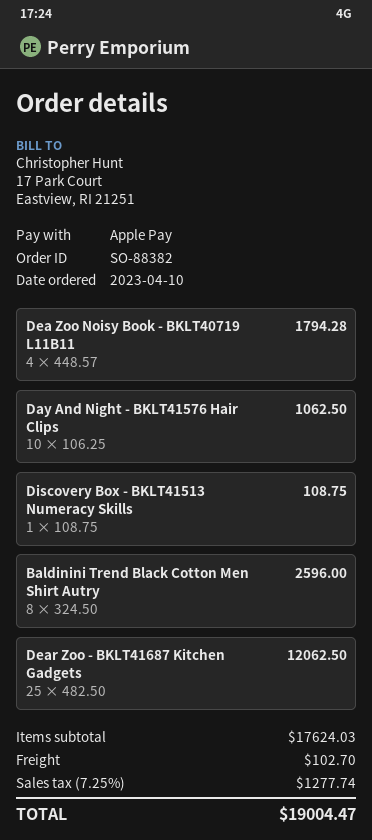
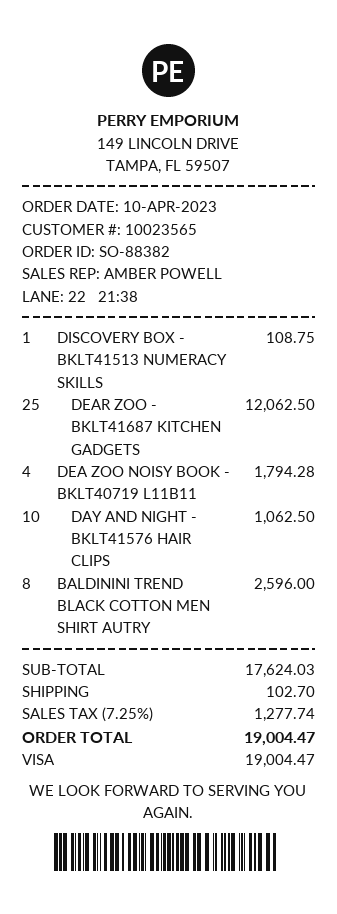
payment method: Apple Pay -> Visa

